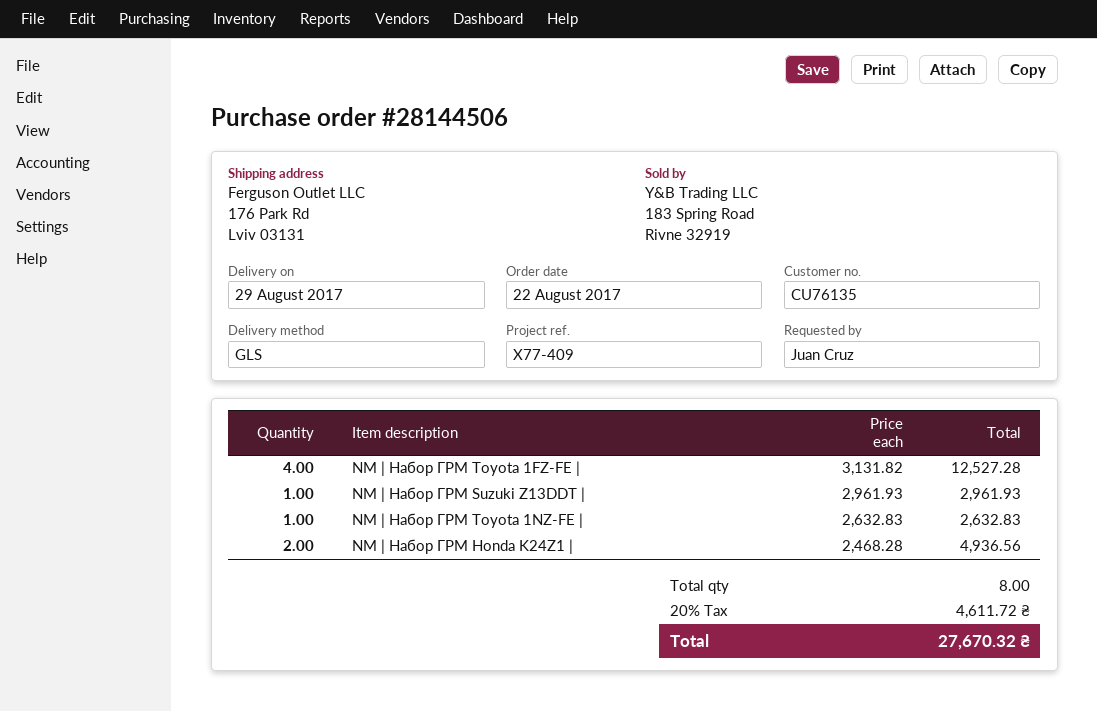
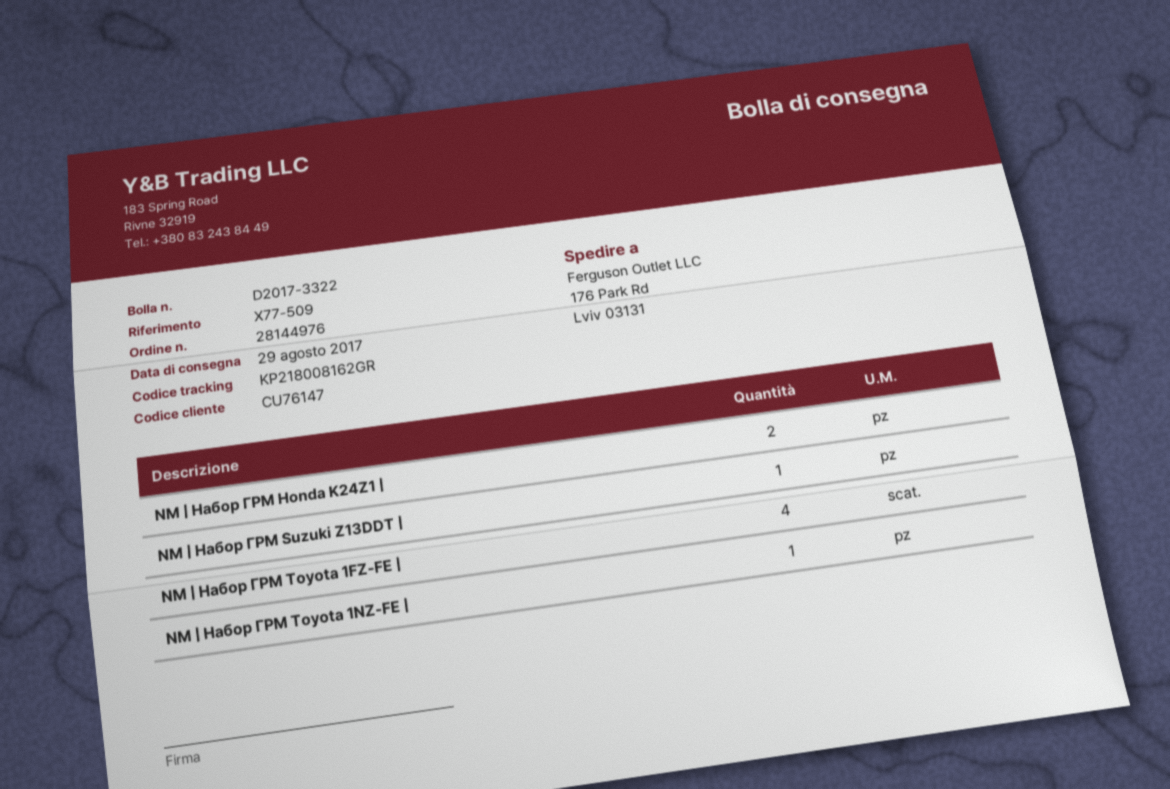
order number: 28144506 -> 28144976
customer number: CU76135 -> CU76147
reference: X77-409 -> X77-509

